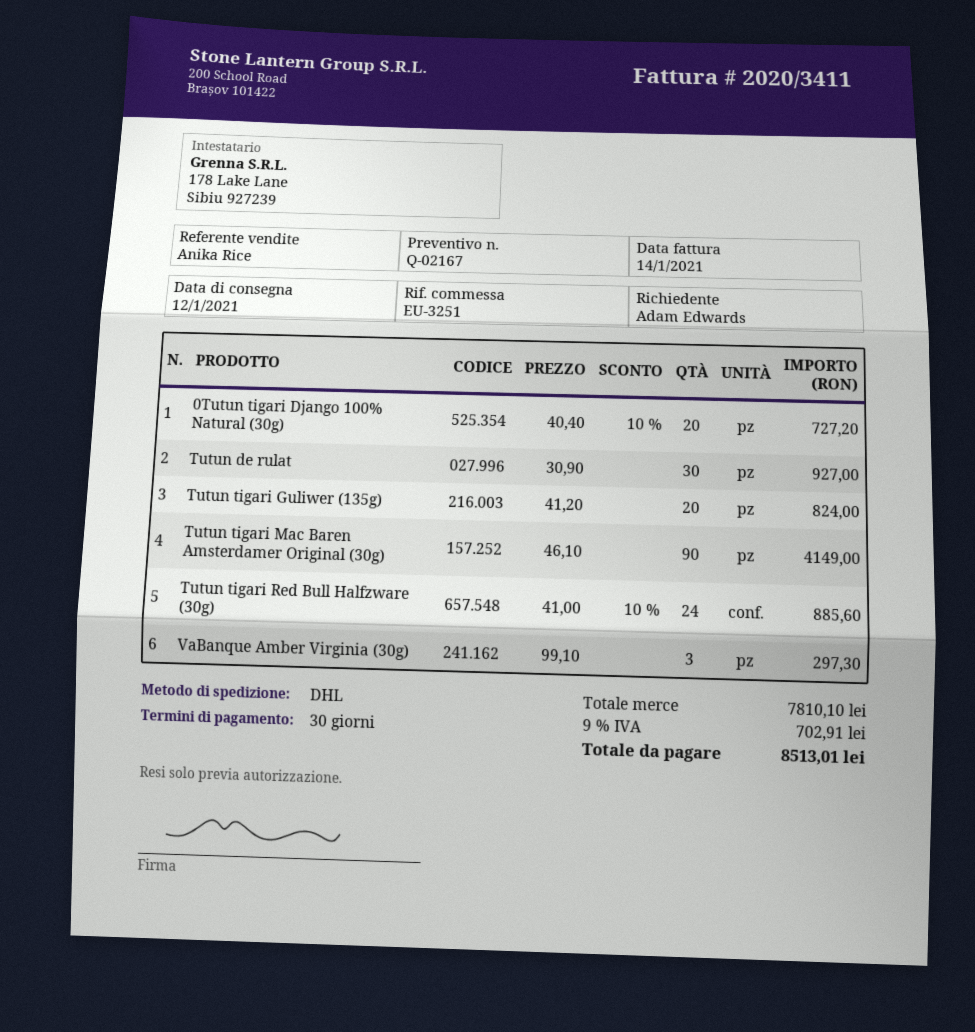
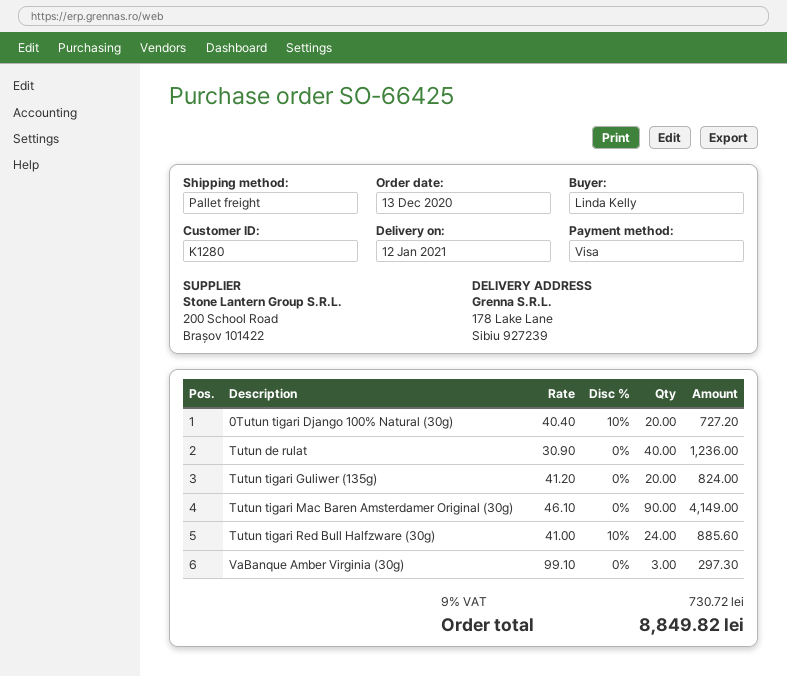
ordered by: Adam Edwards -> Linda Kelly
shipping method: DHL -> pallet freight
Tutun de rulat: 30 x 30.90 = 927.00 -> 40 x 30.90 = 1236.00
tax: 9% = 702.91 -> 9% = 730.72
total: 8513.01 -> 8849.82

